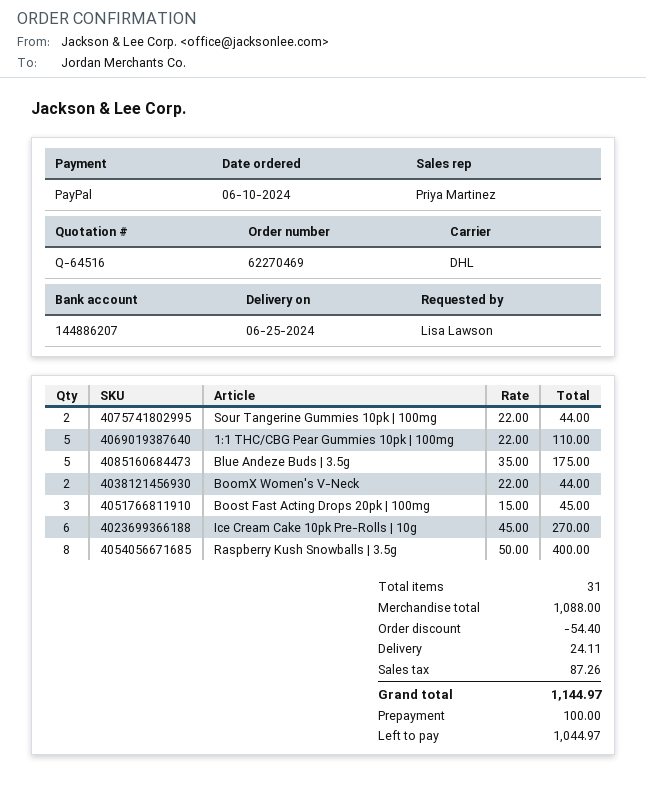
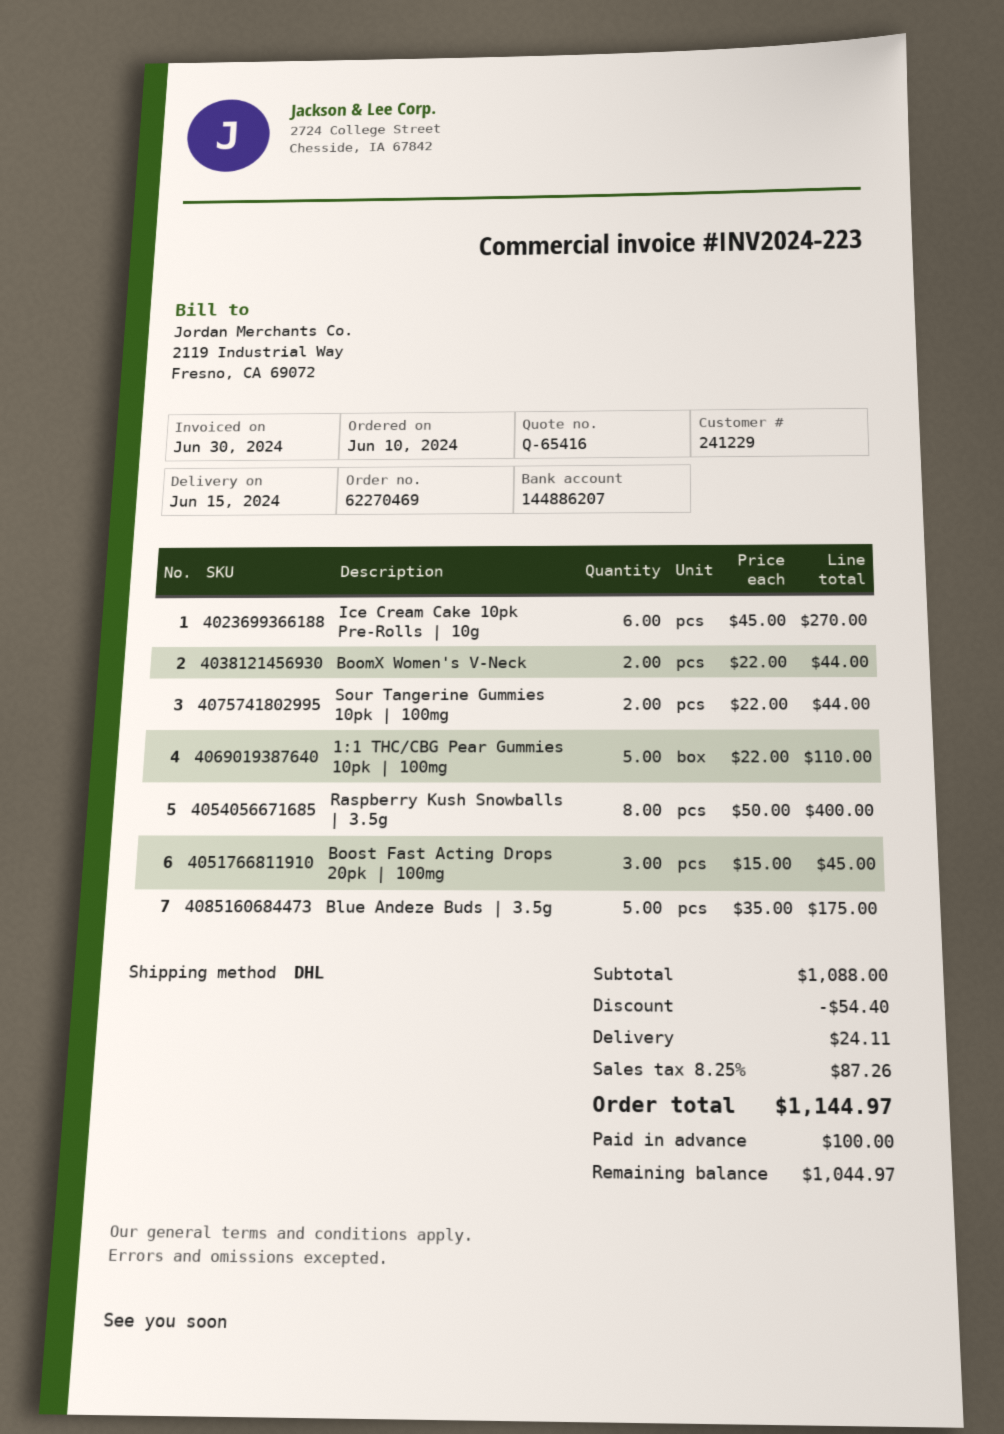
quote number: Q-64516 -> Q-65416
delivery date: 2024-06-25 -> 2024-06-15

